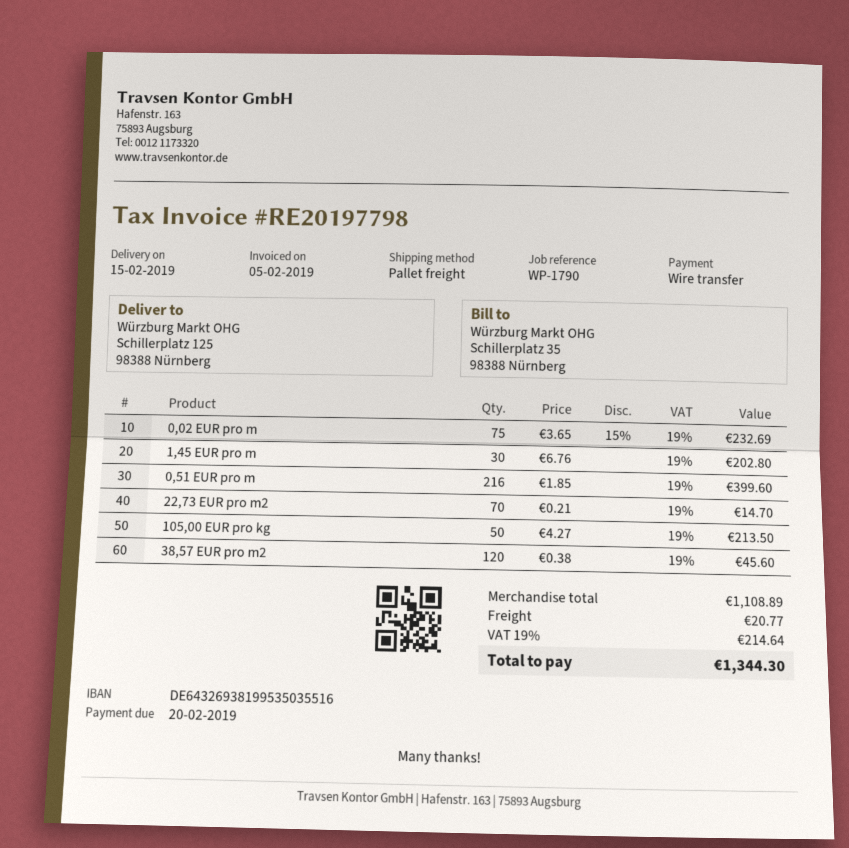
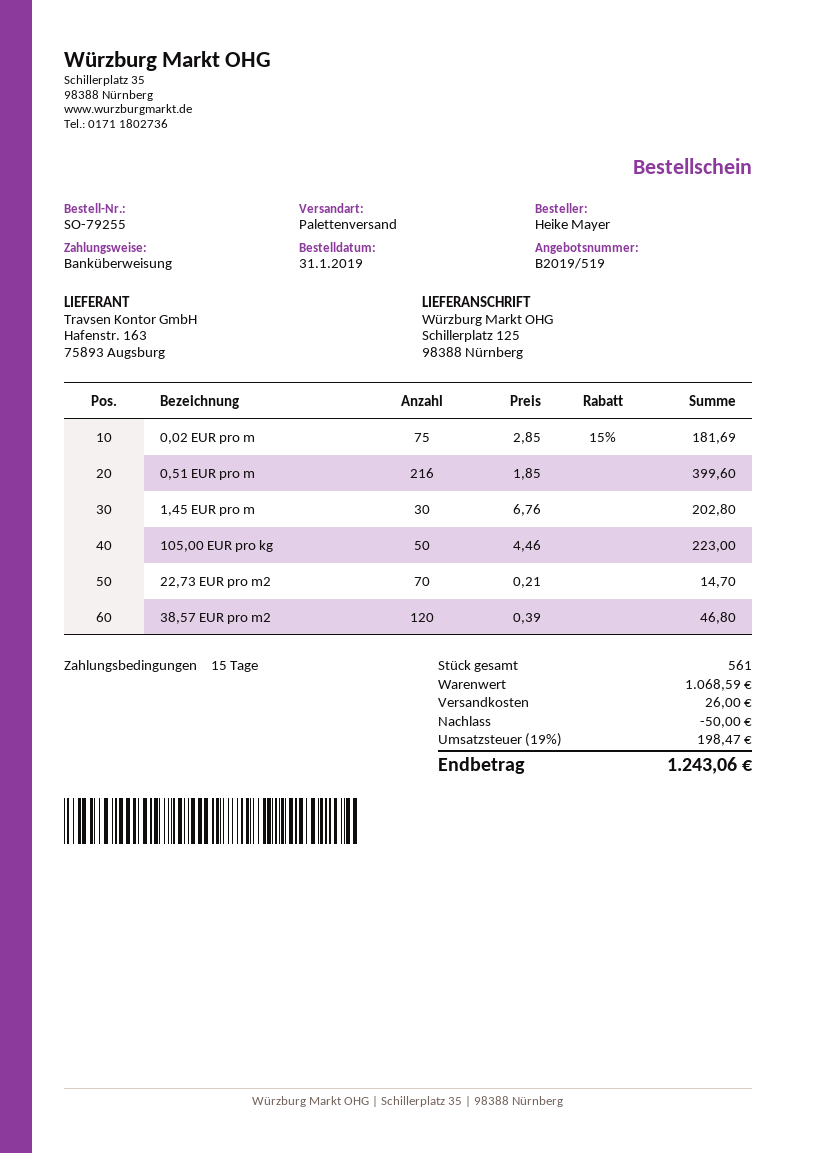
0,02 EUR pro m: 75 x 3.65 - 15% = 232.69 -> 75 x 2.85 - 15% = 181.69
105,00 EUR pro kg: 50 x 4.27 = 213.50 -> 50 x 4.46 = 223.00
38,57 EUR pro m2: 120 x 0.38 = 45.60 -> 120 x 0.39 = 46.80
subtotal: 1108.89 -> 1068.59
discount: none -> 50.00
shipping: 20.77 -> 26.00
tax: 19% = 214.64 -> 19% = 198.47
total: 1344.30 -> 1243.06

